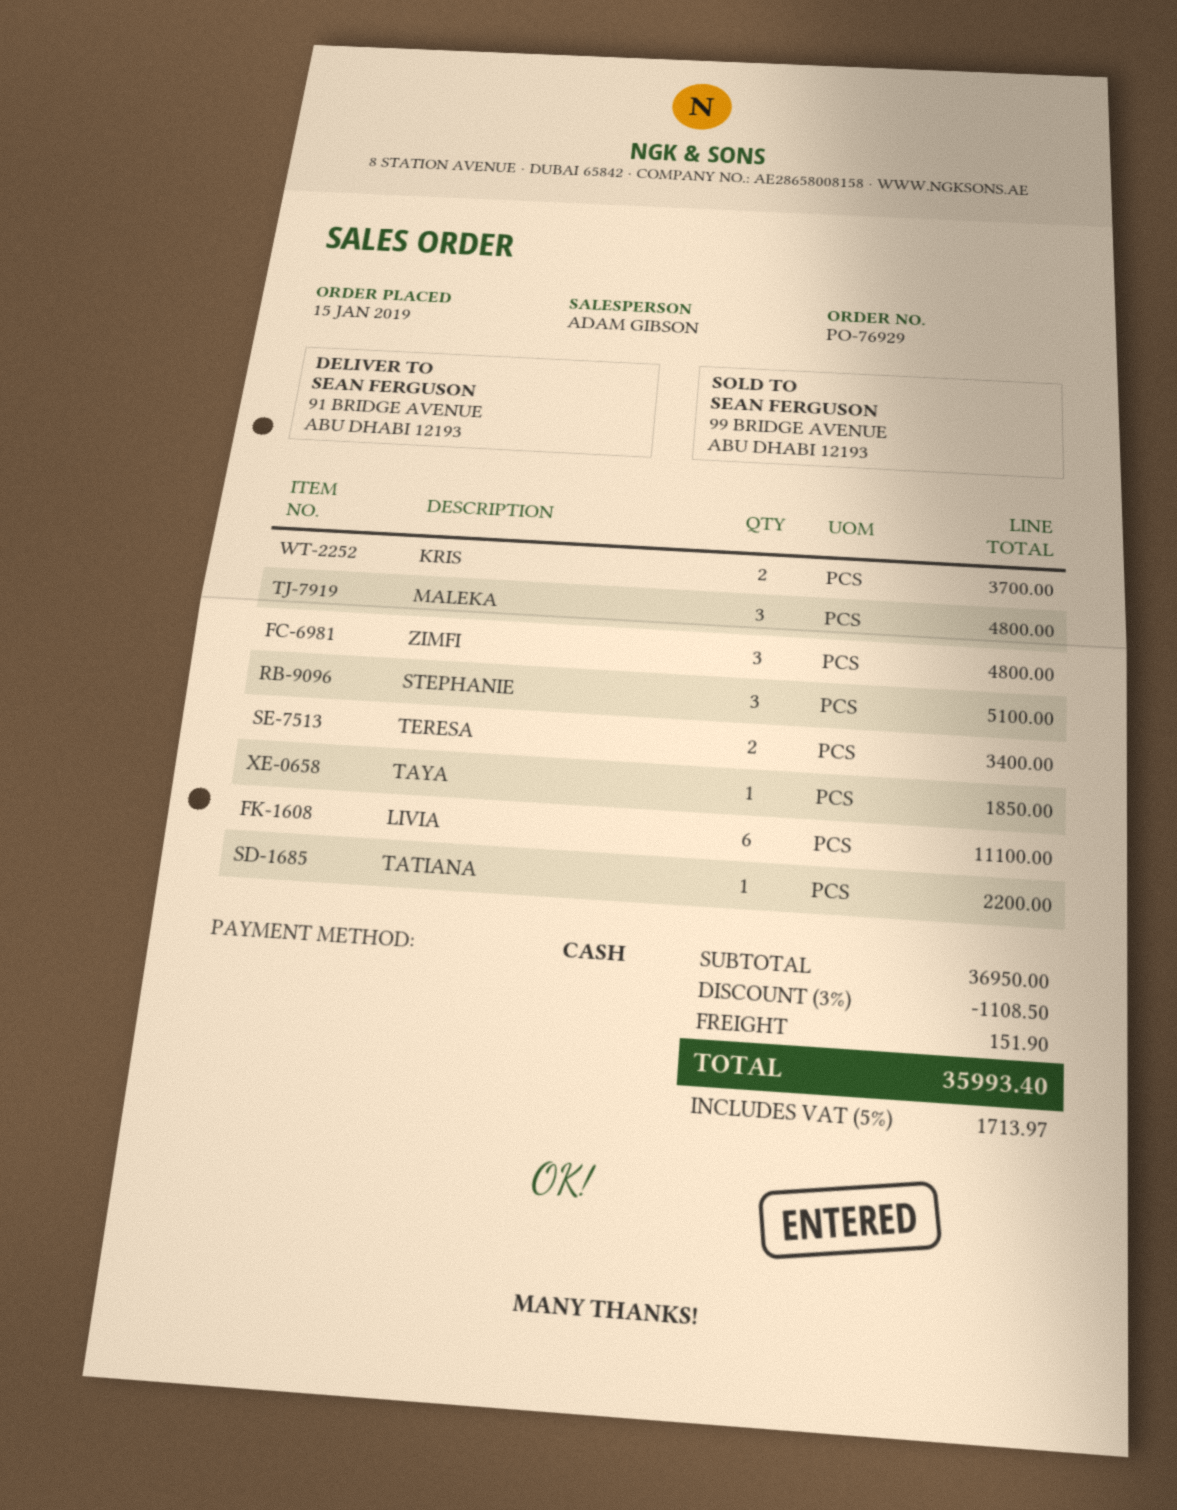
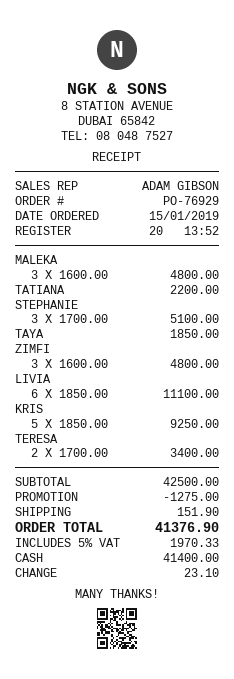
KRIS: 2 for 3700.00 -> 5 for 9250.00
subtotal: 36950.00 -> 42500.00
discount: 1108.50 -> 1275.00
tax: 5% = 1713.97 -> 5% = 1970.33
total: 35993.40 -> 41376.90

